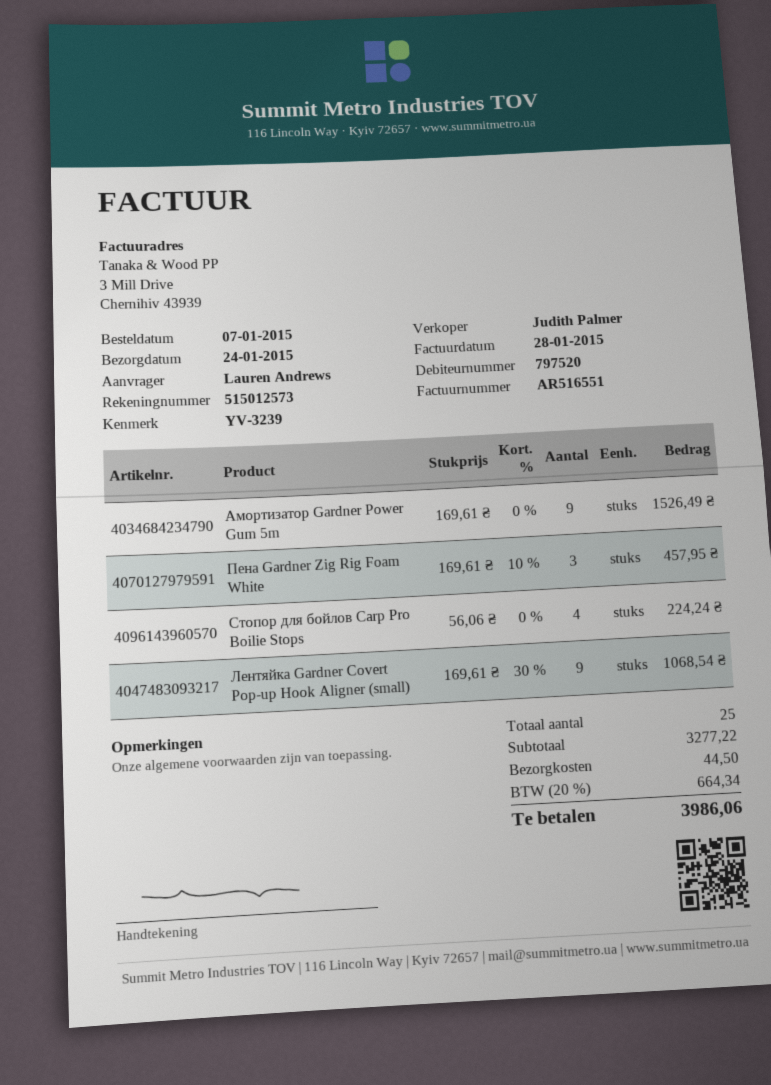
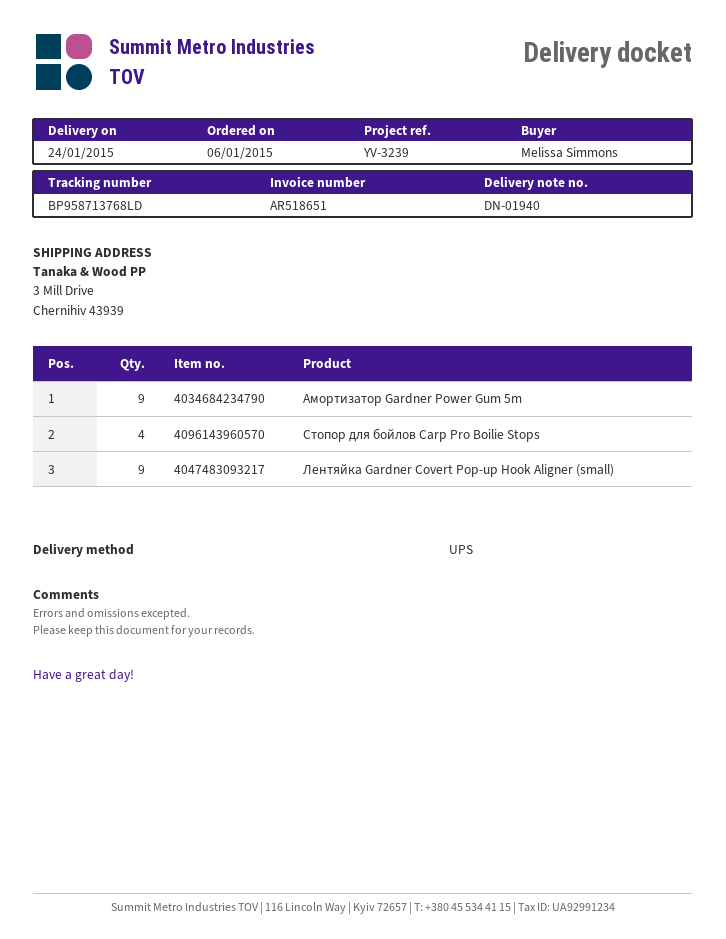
order date: 2015-01-07 -> 2015-01-06
invoice number: AR516551 -> AR518651
ordered by: Lauren Andrews -> Melissa Simmons
Пена Gardner Zig Rig Foam White: 3 -> none

